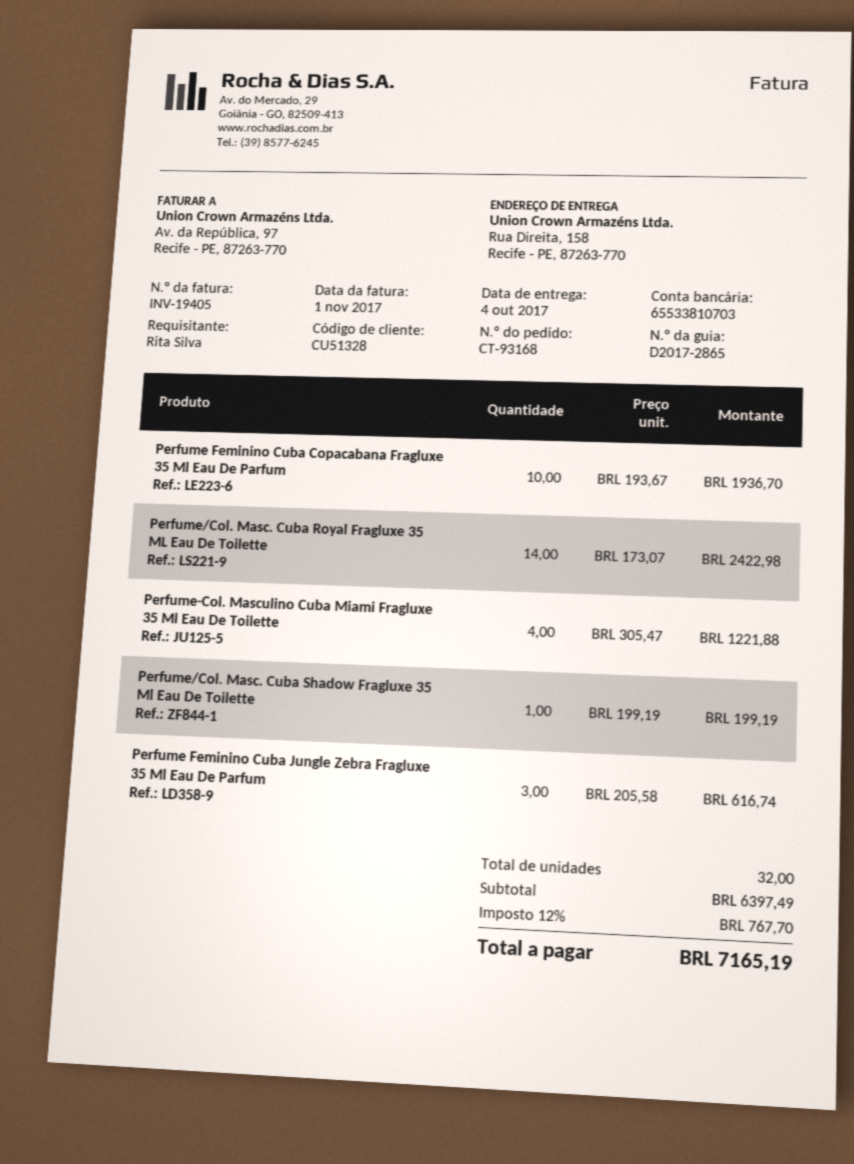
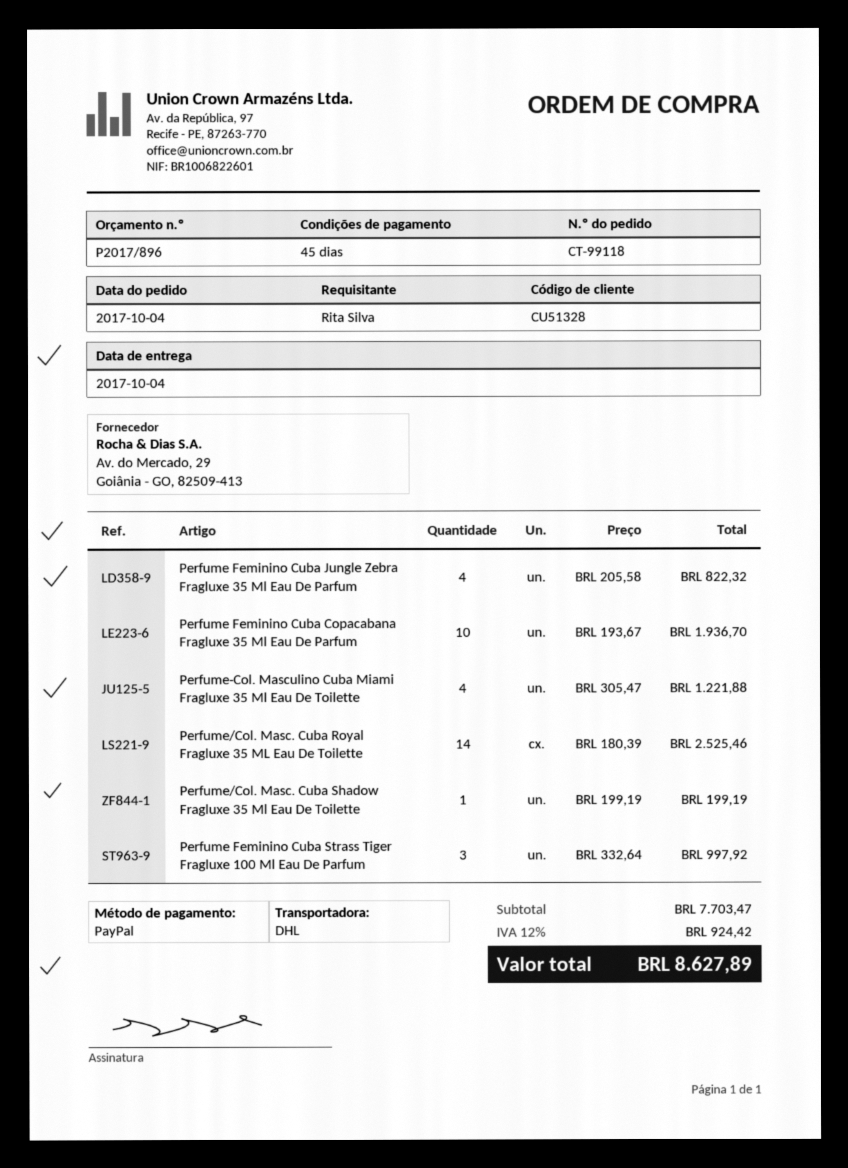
order number: CT-93168 -> CT-99118
Perfume/Col. Masc. Cuba Royal Fragluxe 35 ML Eau De Toilette: 14 x 173.07 = 2422.98 -> 14 x 180.39 = 2525.46
Perfume Feminino Cuba Jungle Zebra Fragluxe 35 Ml Eau De Parfum: 3 x 205.58 = 616.74 -> 4 x 205.58 = 822.32
Perfume Feminino Cuba Strass Tiger Fragluxe 100 Ml Eau De Parfum: none -> 3 x 332.64 = 997.92
subtotal: 6397.49 -> 7703.47
tax: 12% = 767.70 -> 12% = 924.42
total: 7165.19 -> 8627.89

